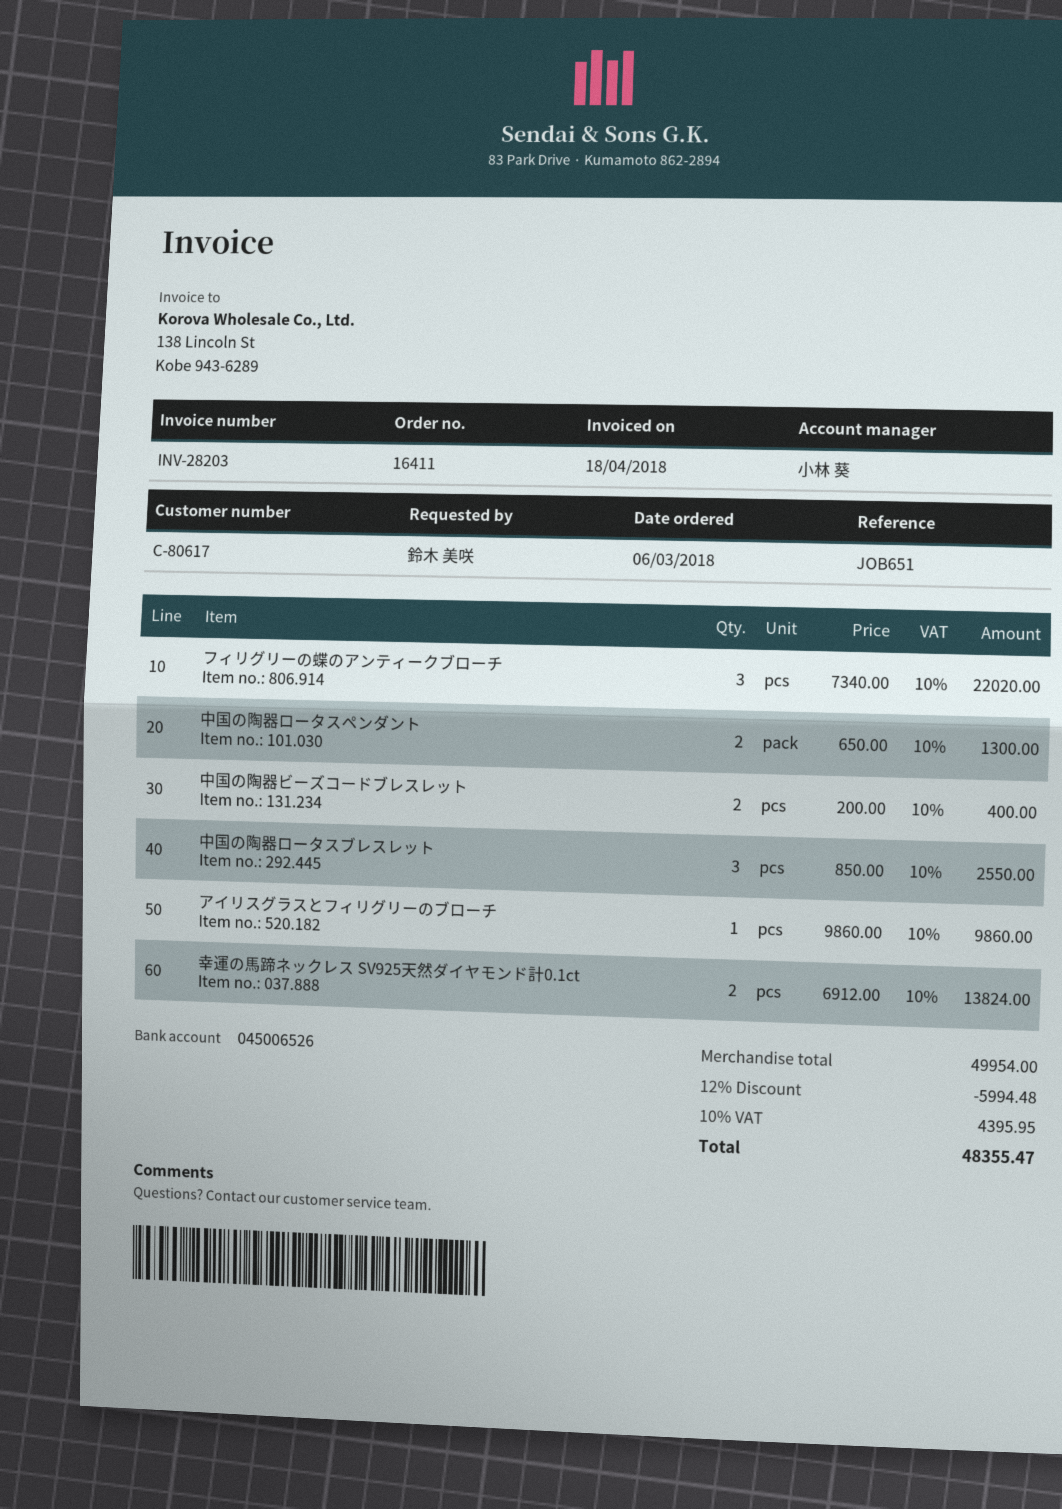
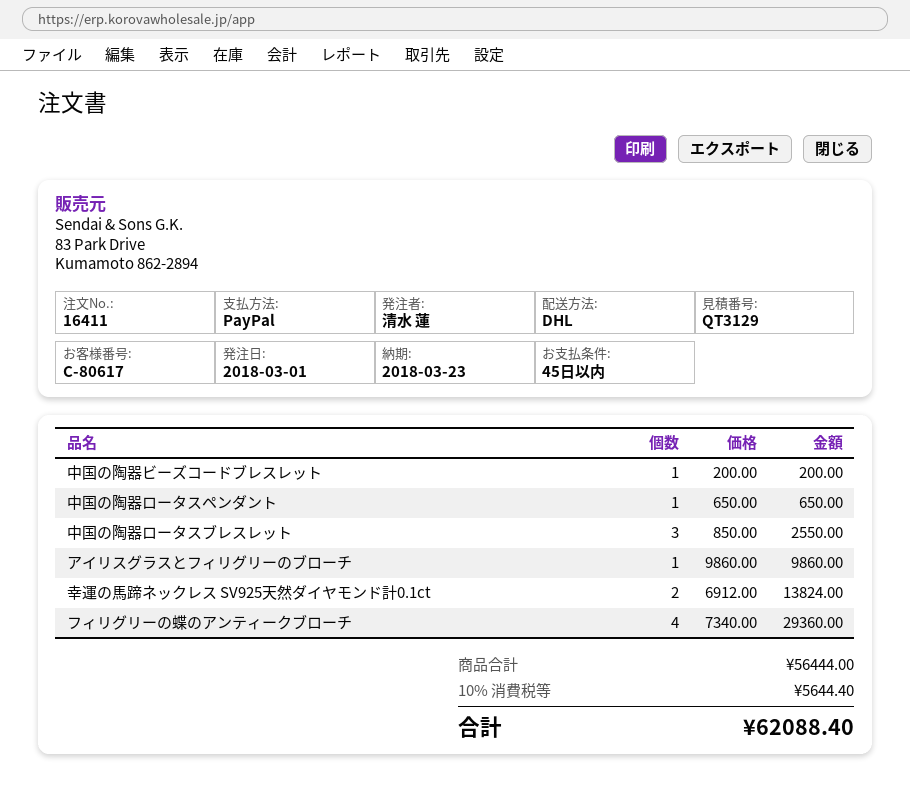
order date: 2018-03-06 -> 2018-03-01
ordered by: 鈴木 美咲 -> 清水 蓮
フィリグリーの蝶のアンティークブローチ: 3 x 7340.00 = 22020.00 -> 4 x 7340.00 = 29360.00
中国の陶器ロータスペンダント: 2 x 650.00 = 1300.00 -> 1 x 650.00 = 650.00
中国の陶器ビーズコードブレスレット: 2 x 200.00 = 400.00 -> 1 x 200.00 = 200.00
subtotal: 49954.00 -> 56444.00
discount: 12% = 5994.48 -> none
tax: 10% = 4395.95 -> 10% = 5644.40
total: 48355.47 -> 62088.40

